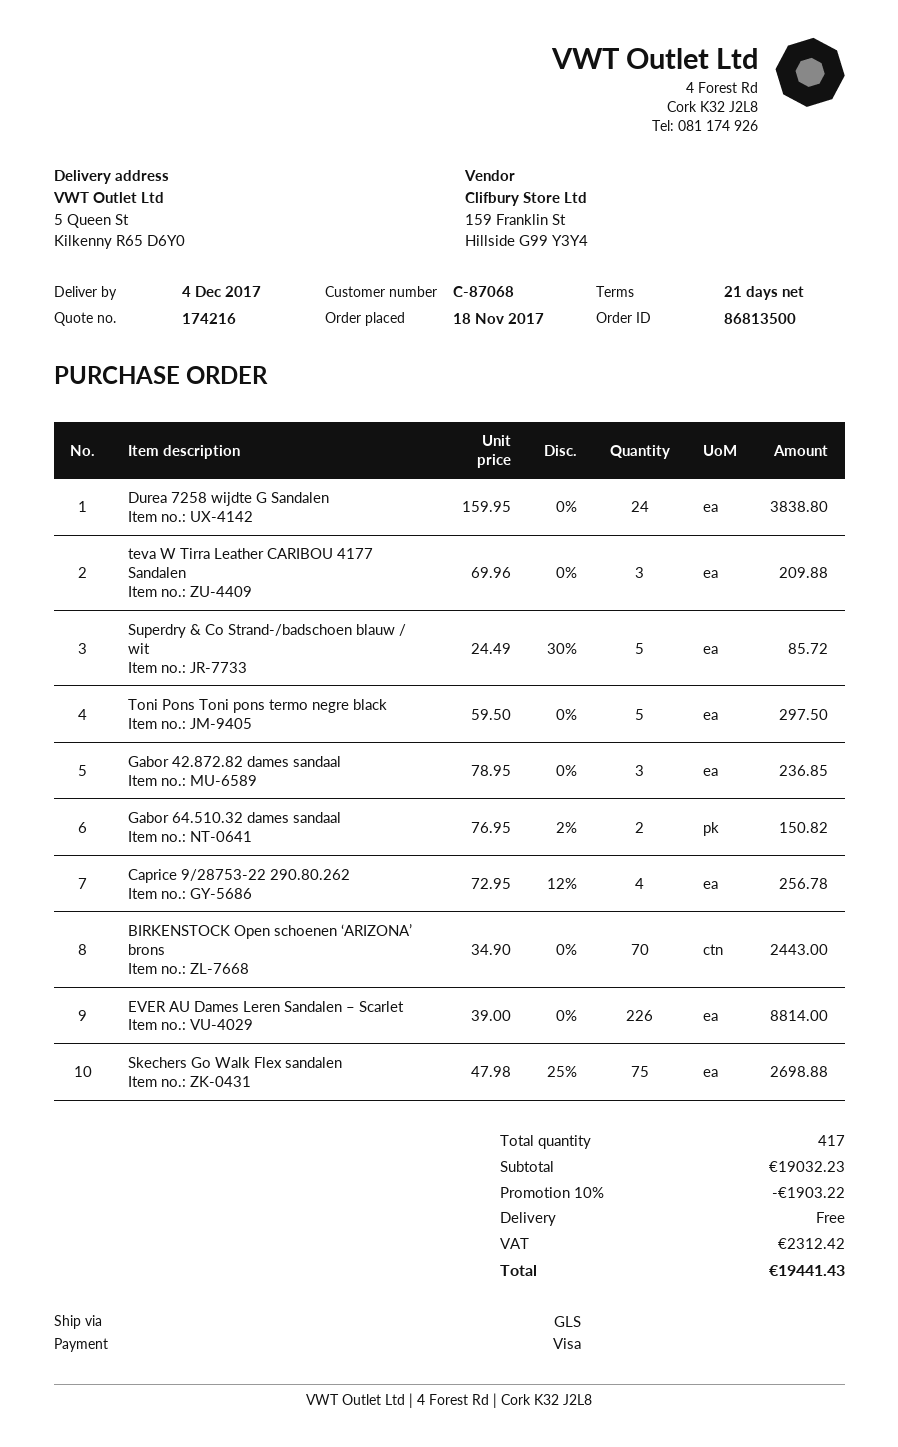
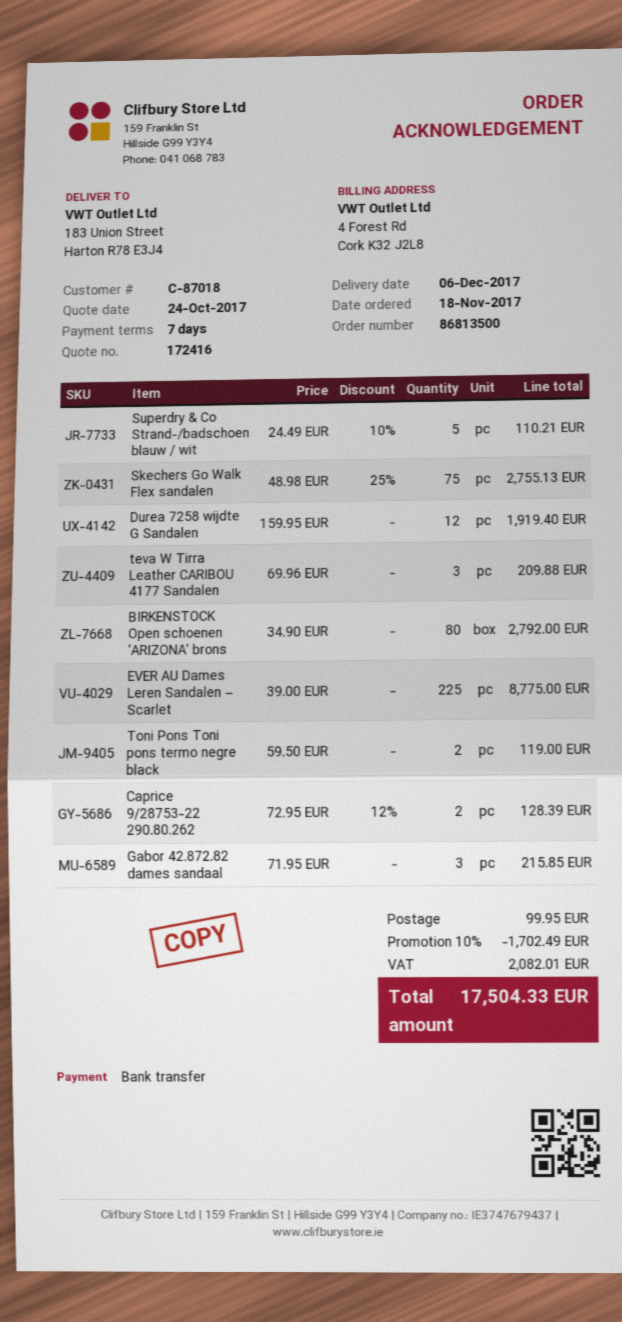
quote number: 174216 -> 172416
delivery date: 2017-12-04 -> 2017-12-06
payment terms: 21 days -> 7 days
customer number: C-87068 -> C-87018
payment method: Visa -> bank transfer
ship to: 5 Queen St, Kilkenny R65 D6Y0 -> 183 Union Street, Harton R78 E3J4
Durea 7258 wijdte G Sandalen: 24 x 159.95 = 3838.80 -> 12 x 159.95 = 1919.40
Superdry & Co Strand-/badschoen blauw / wit: 5 x 24.49 - 30% = 85.72 -> 5 x 24.49 - 10% = 110.21
Toni Pons Toni pons termo negre black: 5 x 59.50 = 297.50 -> 2 x 59.50 = 119.00
Gabor 42.872.82 dames sandaal: 3 x 78.95 = 236.85 -> 3 x 71.95 = 215.85
Gabor 64.510.32 dames sandaal: 2 x 76.95 - 2% = 150.82 -> none
Caprice 9/28753-22 290.80.262: 4 x 72.95 - 12% = 256.78 -> 2 x 72.95 - 12% = 128.39
BIRKENSTOCK Open schoenen ‘ARIZONA’ brons: 70 x 34.90 = 2443.00 -> 80 x 34.90 = 2792.00
EVER AU Dames Leren Sandalen – Scarlet: 226 x 39.00 = 8814.00 -> 225 x 39.00 = 8775.00
Skechers Go Walk Flex sandalen: 75 x 47.98 - 25% = 2698.88 -> 75 x 48.98 - 25% = 2755.13
discount: 10% = 1903.22 -> 10% = 1702.49
shipping: 0.00 -> 99.95
tax: 2312.42 -> 2082.01
total: 19441.43 -> 17504.33

